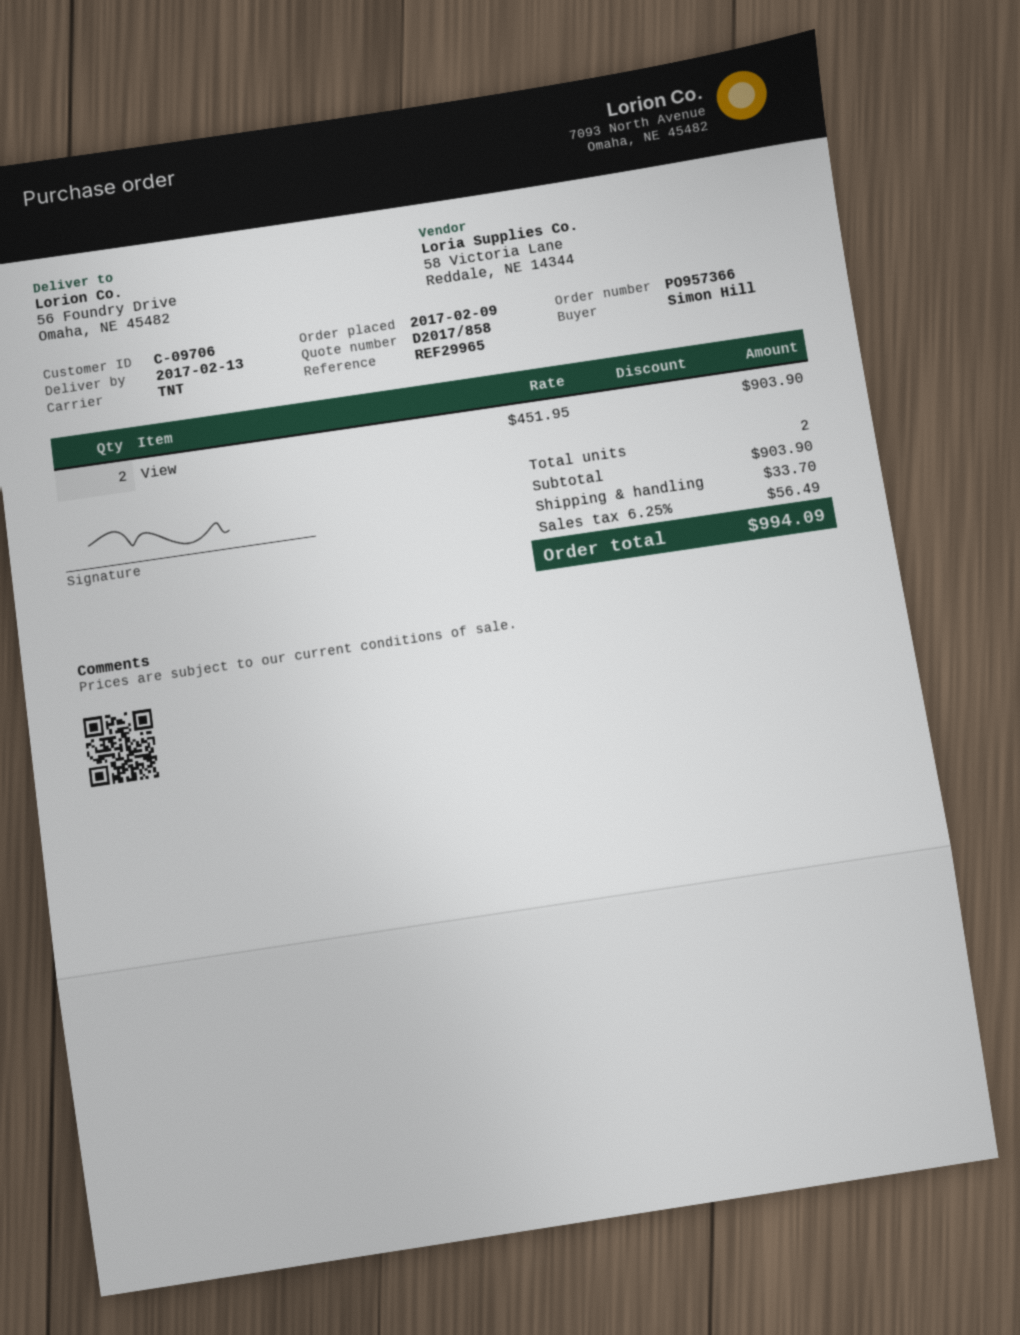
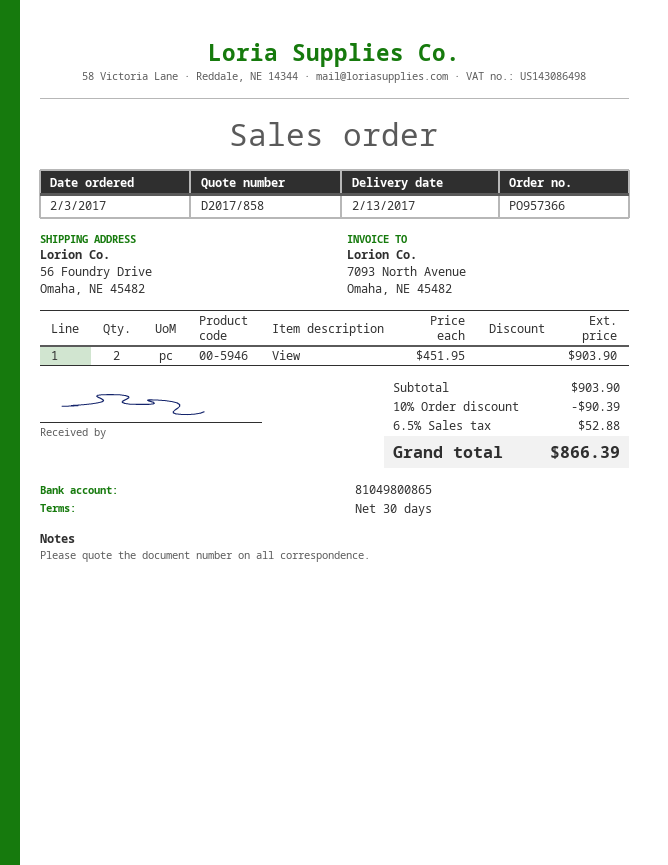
order date: 2017-02-09 -> 2017-02-03
discount: none -> 10% = 90.39
shipping: 33.70 -> none
tax: 6.25% = 56.49 -> 6.5% = 52.88
total: 994.09 -> 866.39

